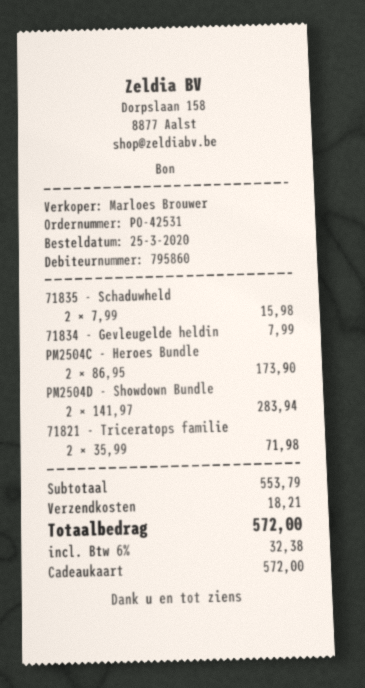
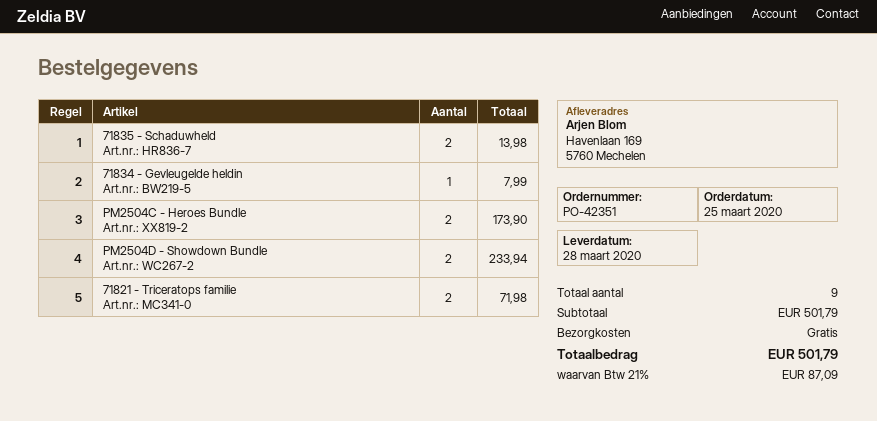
order number: PO-42531 -> PO-42351
71835 - Schaduwheld: 2 for 15.98 -> 2 for 13.98
PM2504D - Showdown Bundle: 2 for 283.94 -> 2 for 233.94
subtotal: 553.79 -> 501.79
shipping: 18.21 -> 0.00
tax: 6% = 32.38 -> 21% = 87.09
total: 572.00 -> 501.79

